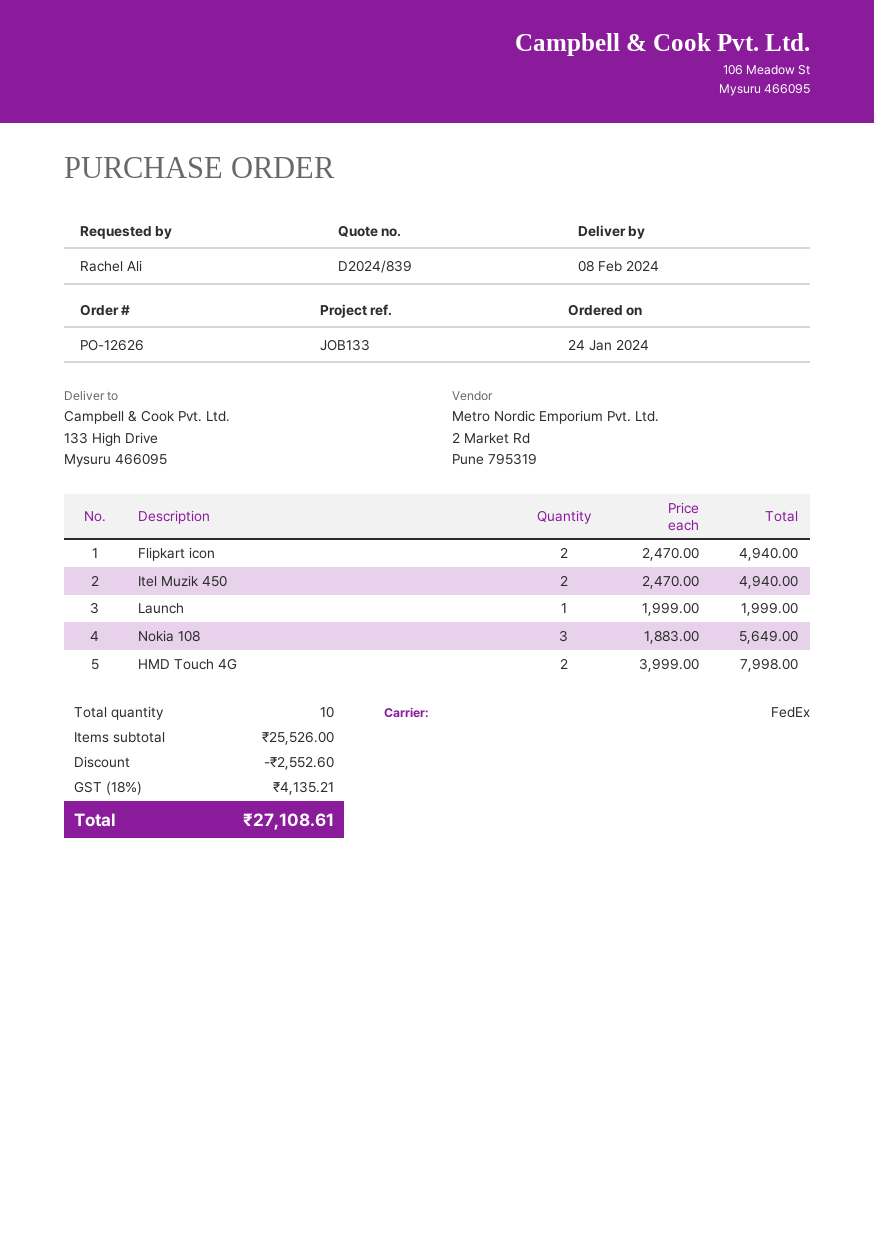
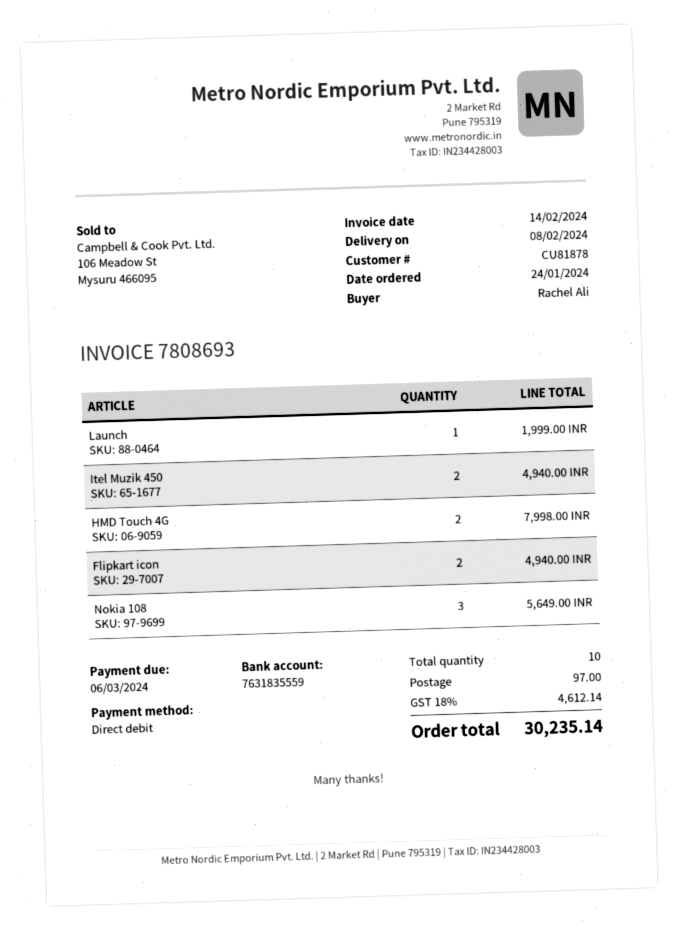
discount: 2552.60 -> none
shipping: none -> 97.00
tax: 18% = 4135.21 -> 18% = 4612.14
total: 27108.61 -> 30235.14

